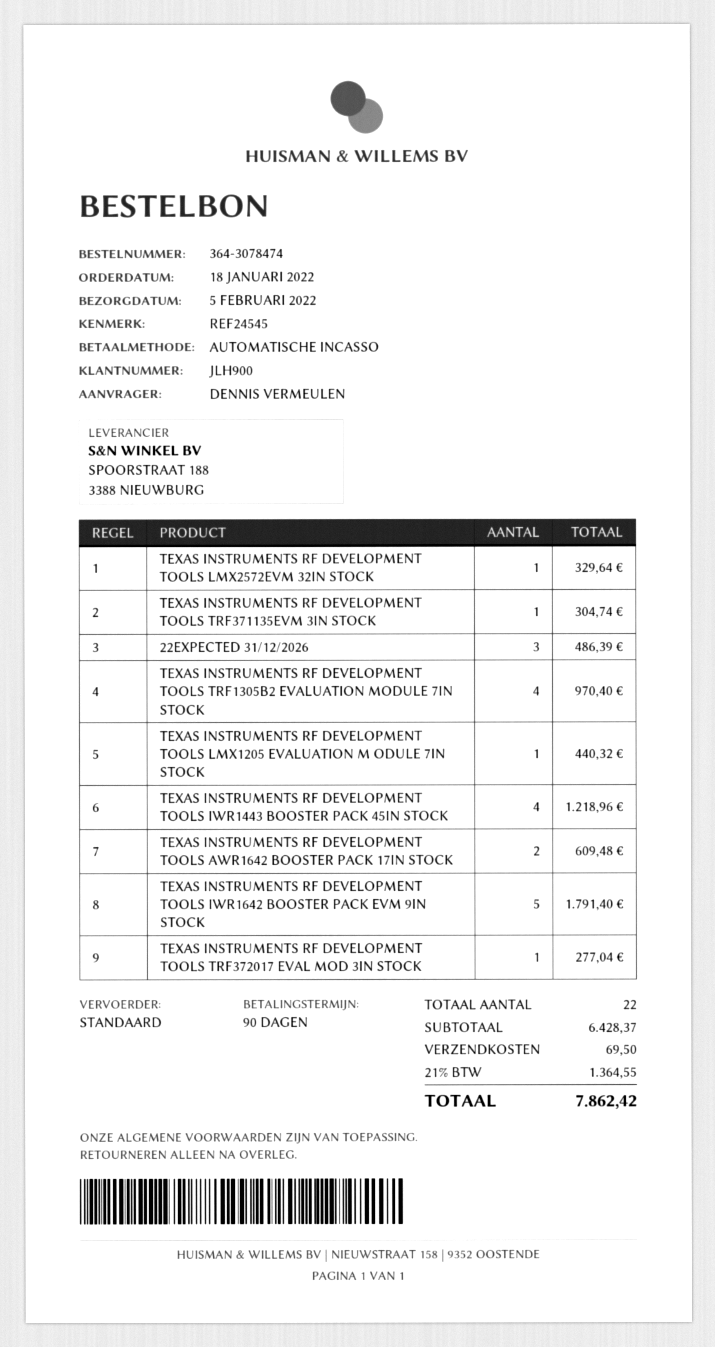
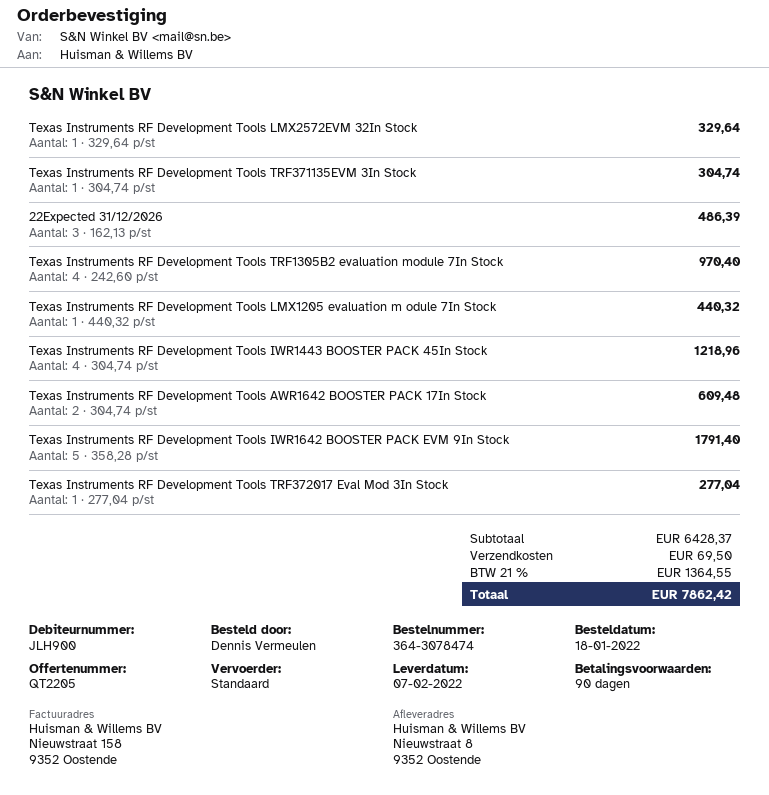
delivery date: 2022-02-05 -> 2022-02-07

